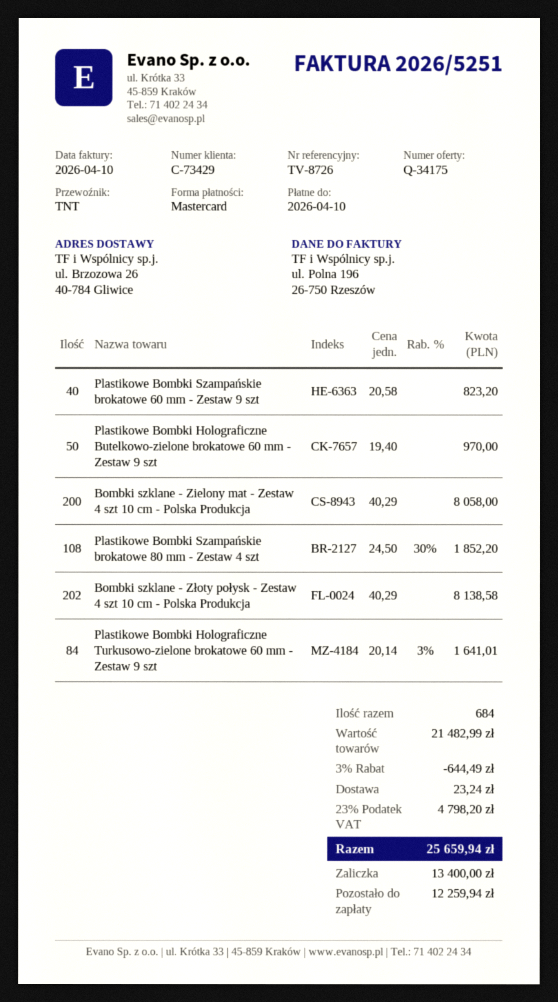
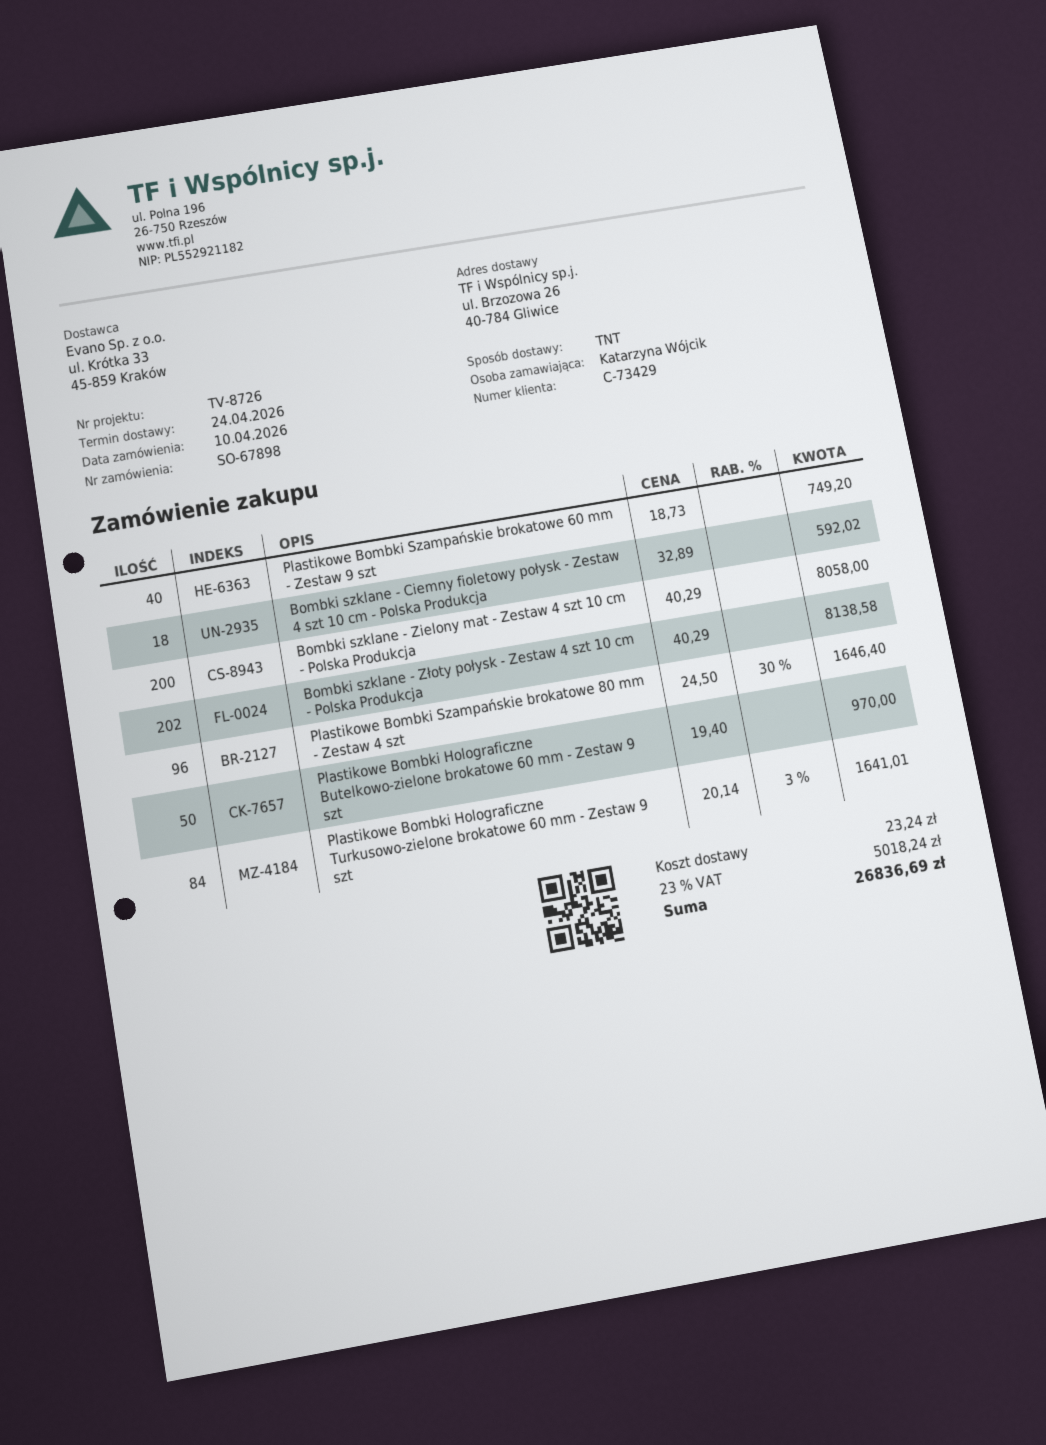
Plastikowe Bombki Szampańskie brokatowe 60 mm - Zestaw 9 szt: 40 x 20.58 = 823.20 -> 40 x 18.73 = 749.20
Plastikowe Bombki Szampańskie brokatowe 80 mm - Zestaw 4 szt: 108 x 24.50 - 30% = 1852.20 -> 96 x 24.50 - 30% = 1646.40
Bombki szklane - Ciemny fioletowy połysk - Zestaw 4 szt 10 cm - Polska Produkcja: none -> 18 x 32.89 = 592.02
discount: 3% = 644.49 -> none
tax: 23% = 4798.20 -> 23% = 5018.24
total: 25659.94 -> 26836.69

